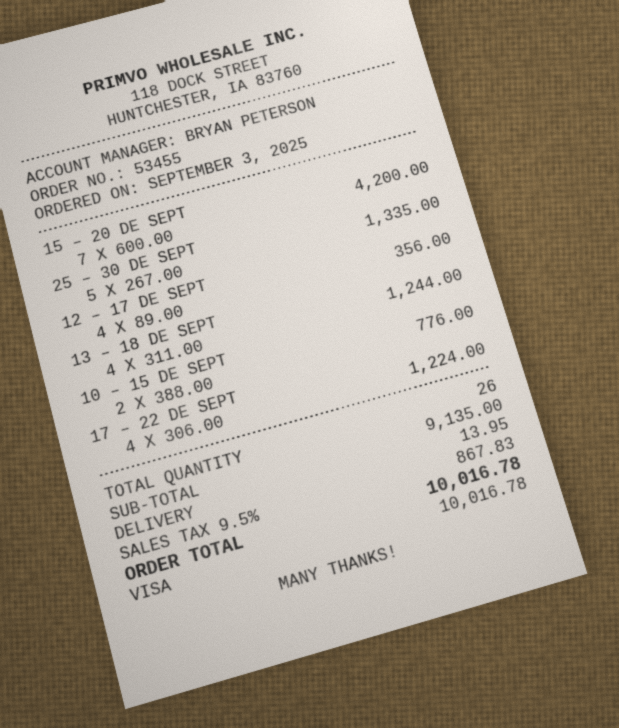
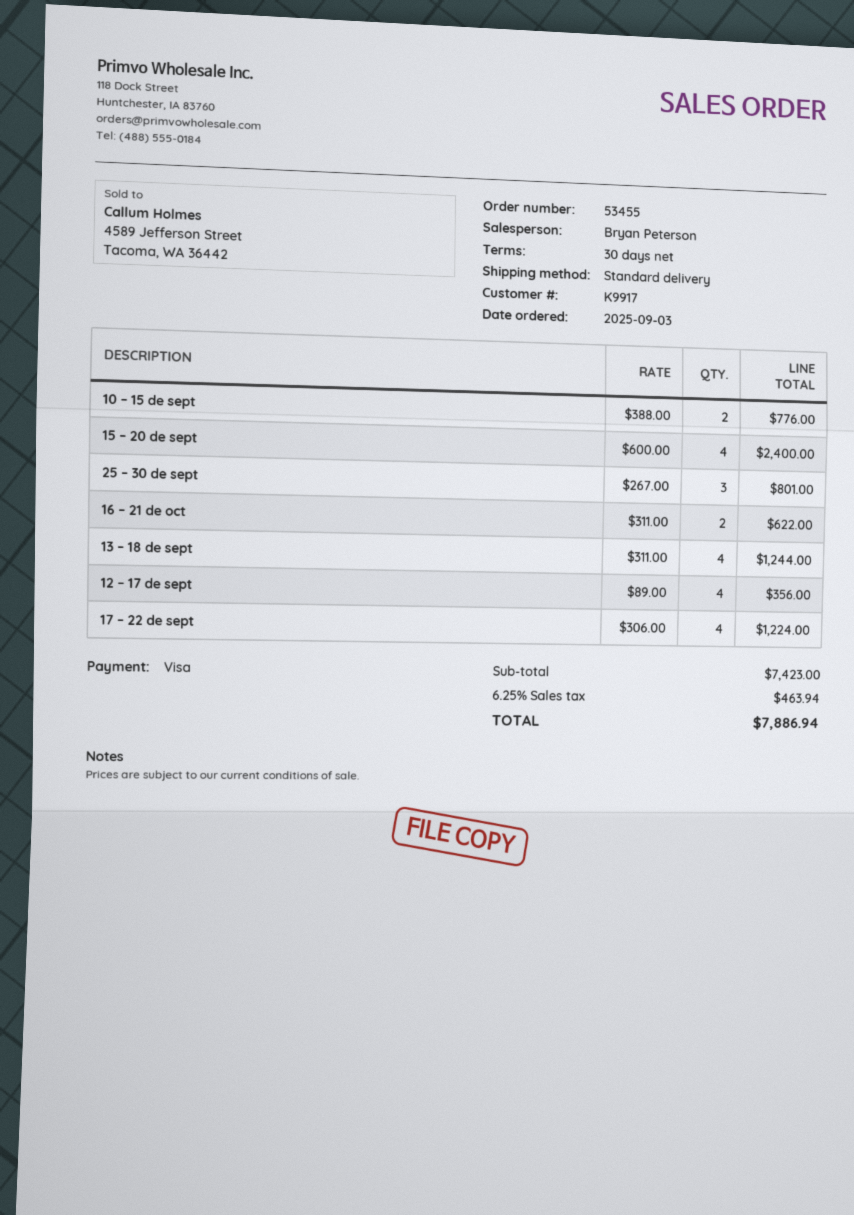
15 – 20 DE SEPT: 7 x 600.00 = 4200.00 -> 4 x 600.00 = 2400.00
25 – 30 DE SEPT: 5 x 267.00 = 1335.00 -> 3 x 267.00 = 801.00
16 – 21 de oct: none -> 2 x 311.00 = 622.00
subtotal: 9135.00 -> 7423.00
shipping: 13.95 -> none
tax: 9.5% = 867.83 -> 6.25% = 463.94
total: 10016.78 -> 7886.94

